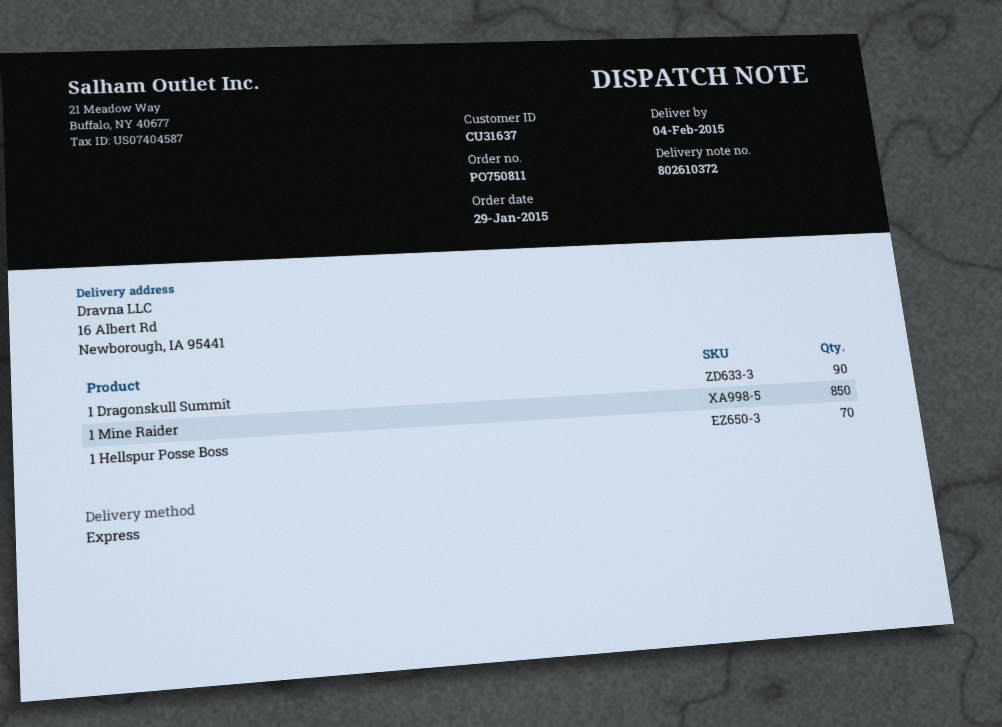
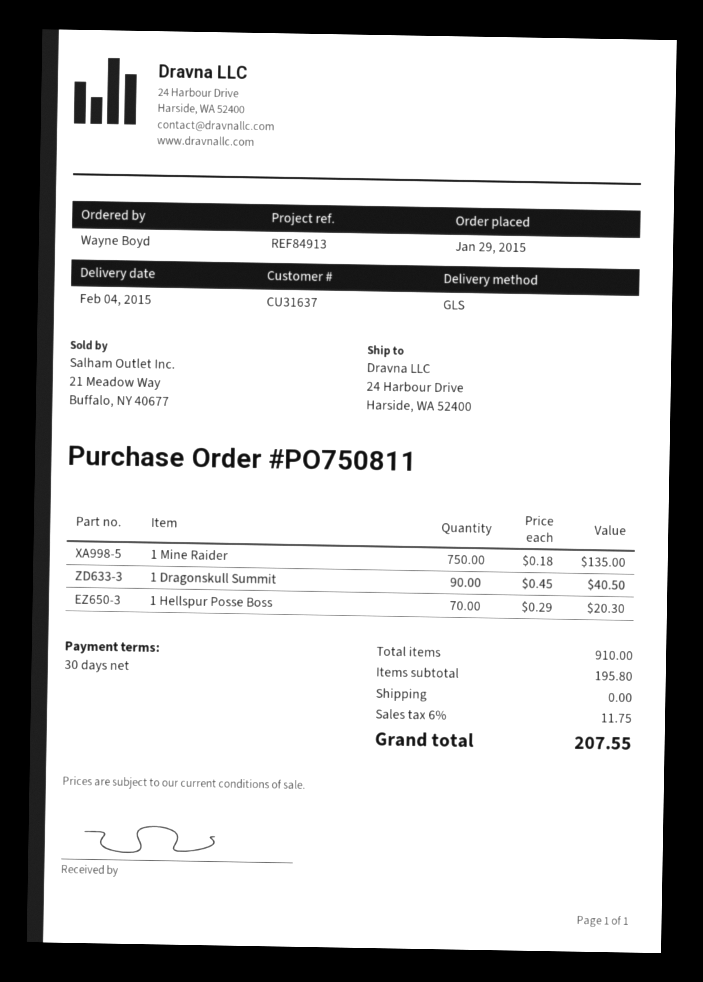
shipping method: express -> GLS
ship to: 16 Albert Rd, Newborough, IA 95441 -> 24 Harbour Drive, Harside, WA 52400
1 Mine Raider: 850 -> 750

